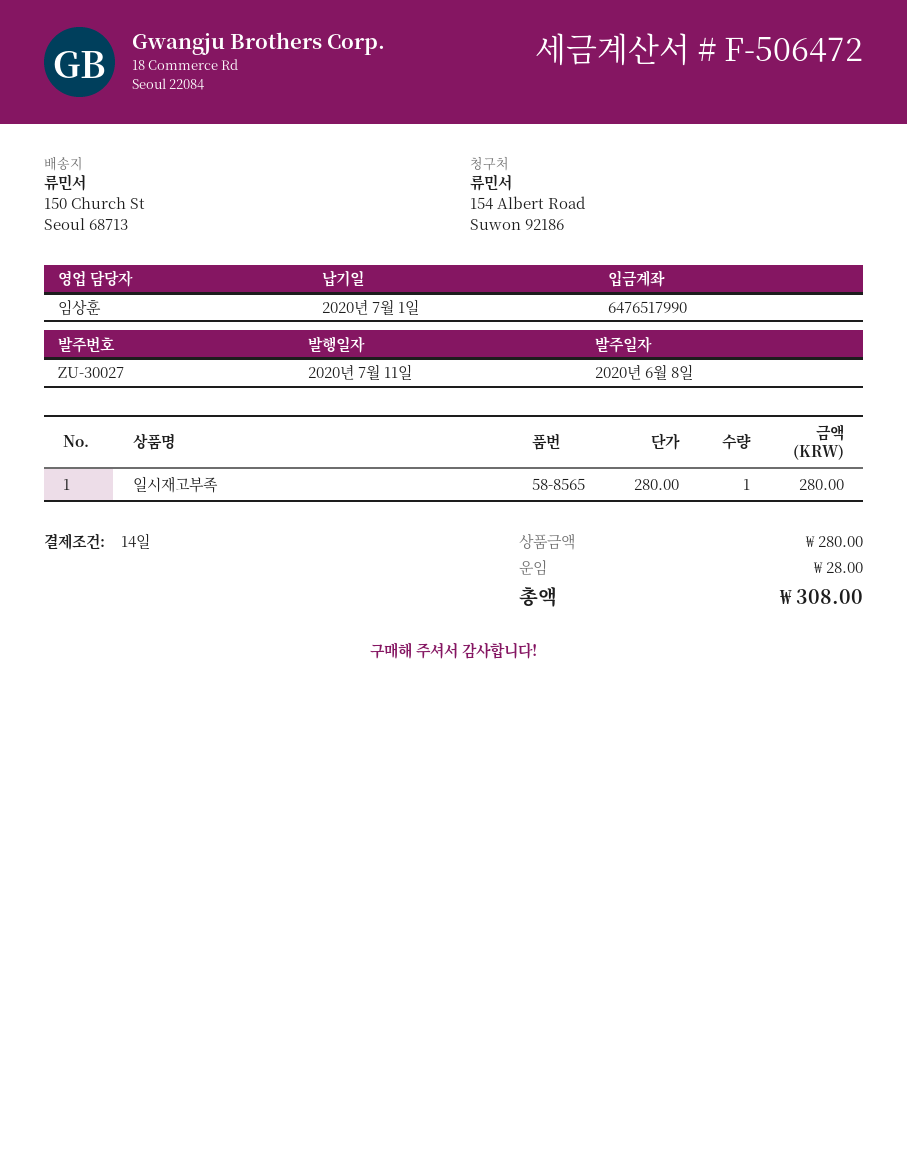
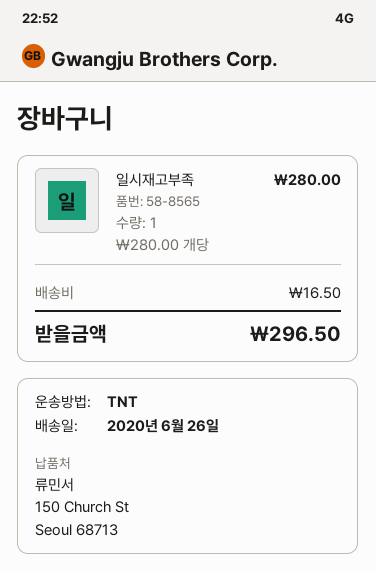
delivery date: 2020-07-01 -> 2020-06-26
shipping: 28.00 -> 16.50
total: 308.00 -> 296.50

